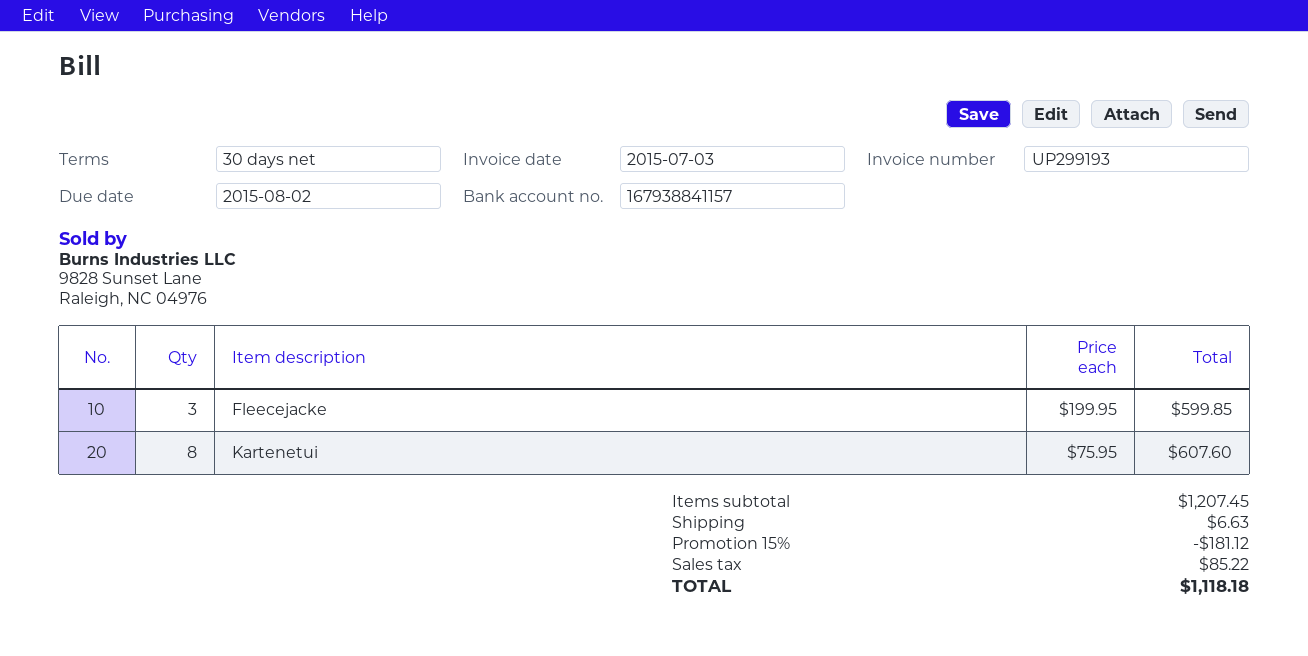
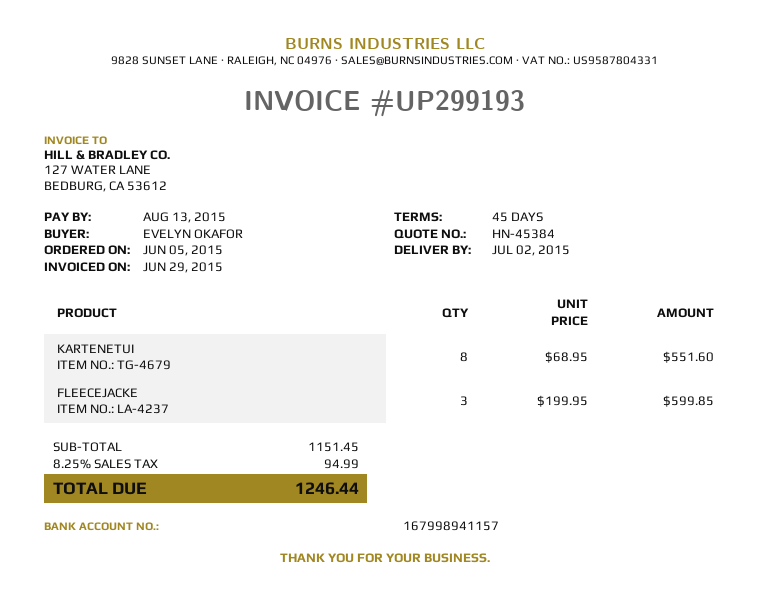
invoice date: 2015-07-03 -> 2015-06-29
payment terms: 30 days -> 45 days
due date: 2015-08-02 -> 2015-08-13
bank account: 167938841157 -> 167998941157
Kartenetui: 8 x 75.95 = 607.60 -> 8 x 68.95 = 551.60
subtotal: 1207.45 -> 1151.45
discount: 15% = 181.12 -> none
shipping: 6.63 -> none
tax: 85.22 -> 94.99
total: 1118.18 -> 1246.44

